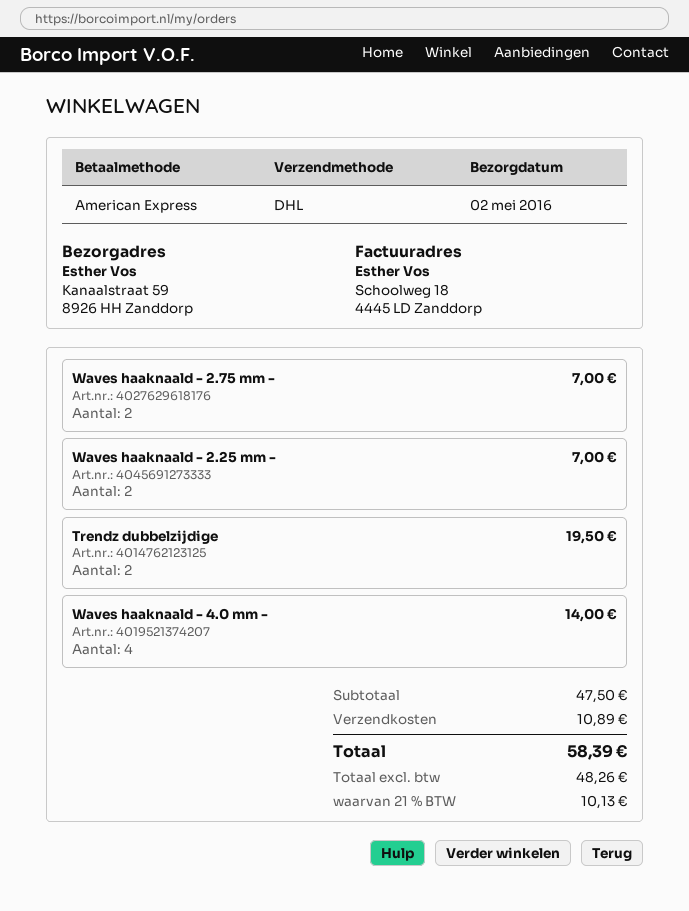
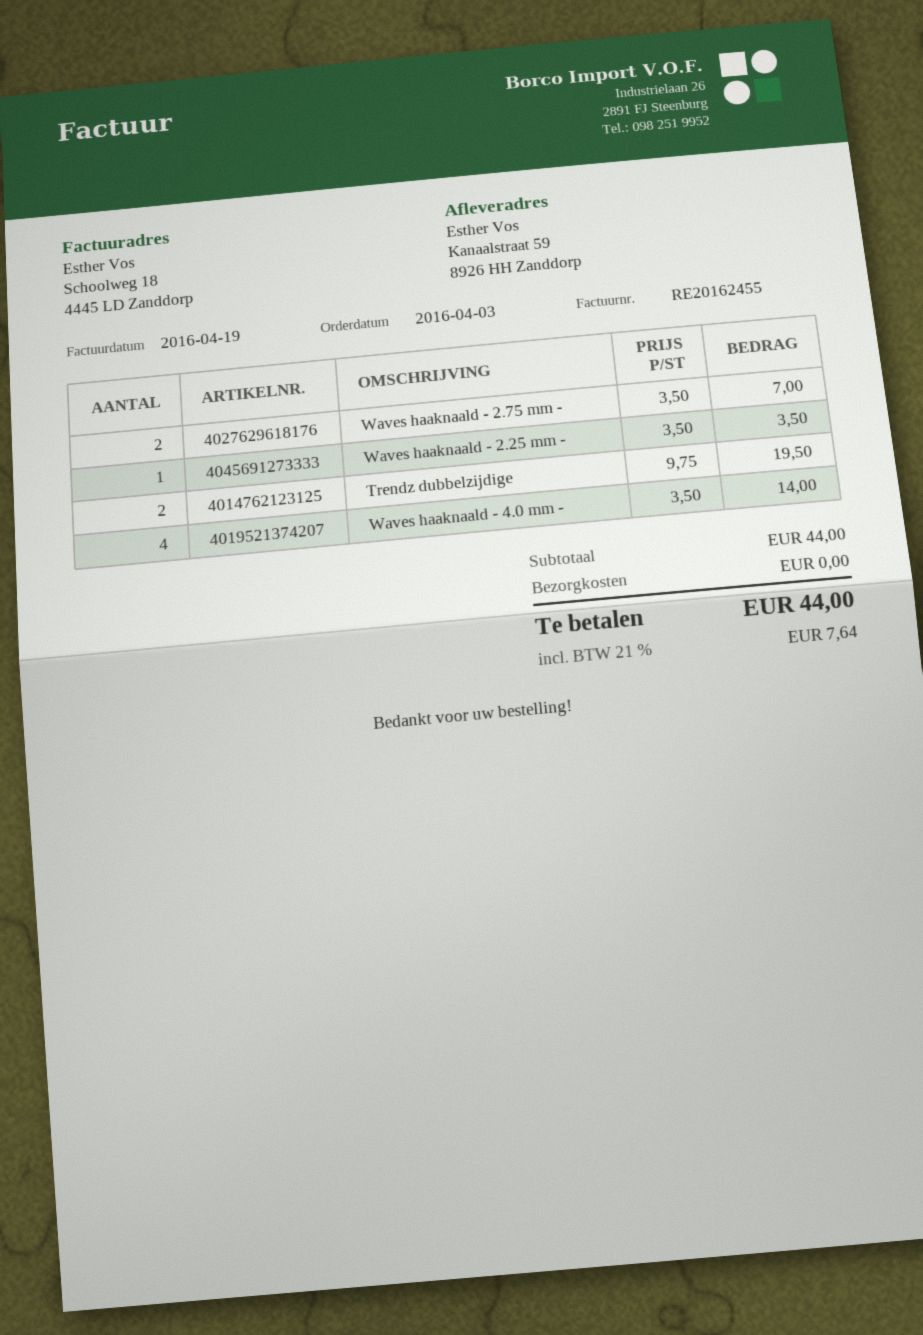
Waves haaknaald - 2.25 mm -: 2 for 7.00 -> 1 for 3.50
subtotal: 47.50 -> 44.00
shipping: 10.89 -> 0.00
tax: 21% = 10.13 -> 21% = 7.64
total: 58.39 -> 44.00

